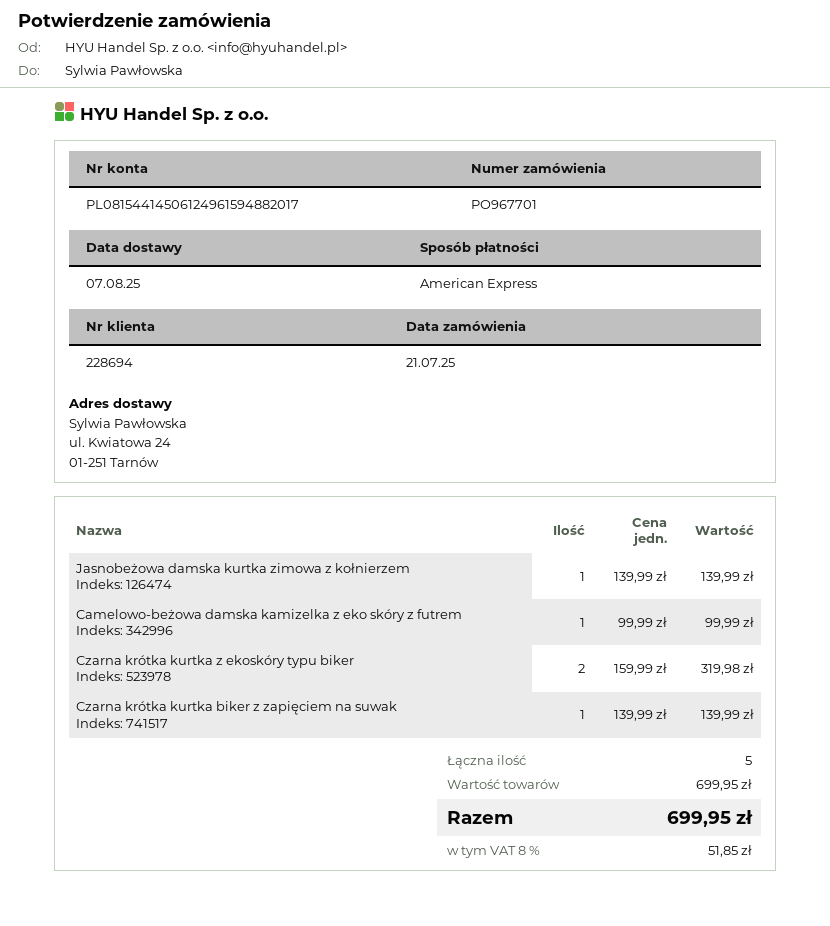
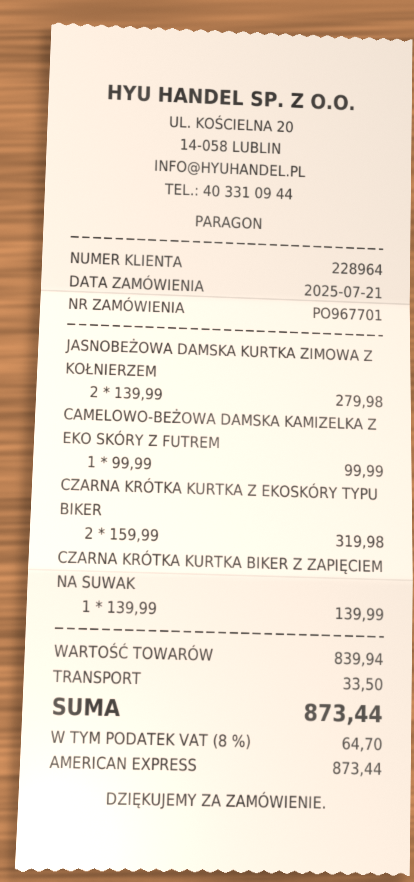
customer number: 228694 -> 228964
Jasnobeżowa damska kurtka zimowa z kołnierzem: 1 x 139.99 = 139.99 -> 2 x 139.99 = 279.98
subtotal: 699.95 -> 839.94
shipping: none -> 33.50
tax: 8% = 51.85 -> 8% = 64.70
total: 699.95 -> 873.44

